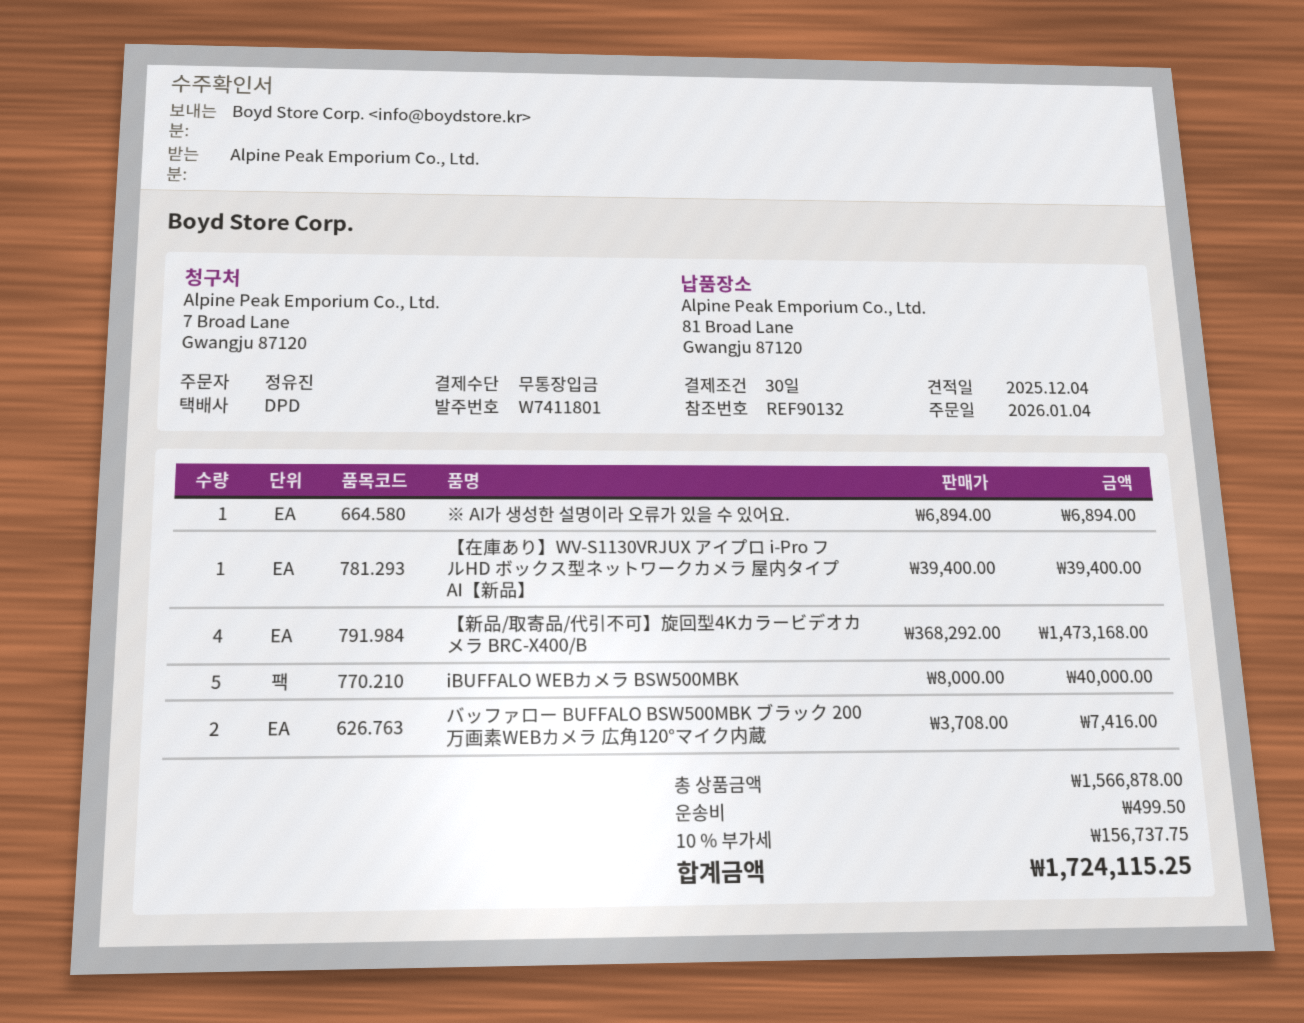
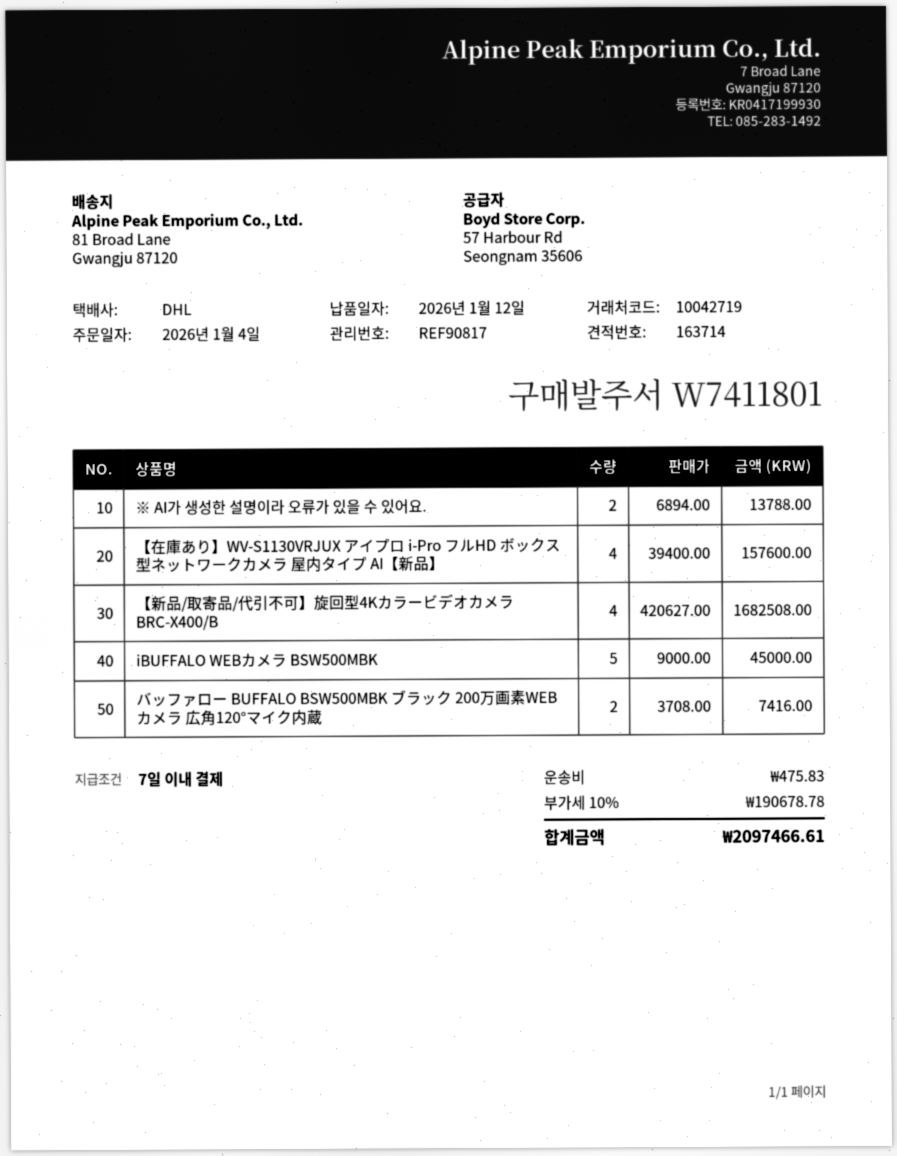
payment terms: 30 days -> 7 days
reference: REF90132 -> REF90817
shipping method: DPD -> DHL
※ AI가 생성한 설명이라 오류가 있을 수 있어요.: 1 x 6894.00 = 6894.00 -> 2 x 6894.00 = 13788.00
【在庫あり】WV-S1130VRJUX アイプロ i-Pro フルHD ボックス型ネットワークカメラ 屋内タイプ AI【新品】: 1 x 39400.00 = 39400.00 -> 4 x 39400.00 = 157600.00
【新品/取寄品/代引不可】旋回型4Kカラービデオカメラ BRC-X400/B: 4 x 368292.00 = 1473168.00 -> 4 x 420627.00 = 1682508.00
iBUFFALO WEBカメラ BSW500MBK: 5 x 8000.00 = 40000.00 -> 5 x 9000.00 = 45000.00
shipping: 499.50 -> 475.83
tax: 10% = 156737.75 -> 10% = 190678.78
total: 1724115.25 -> 2097466.61

